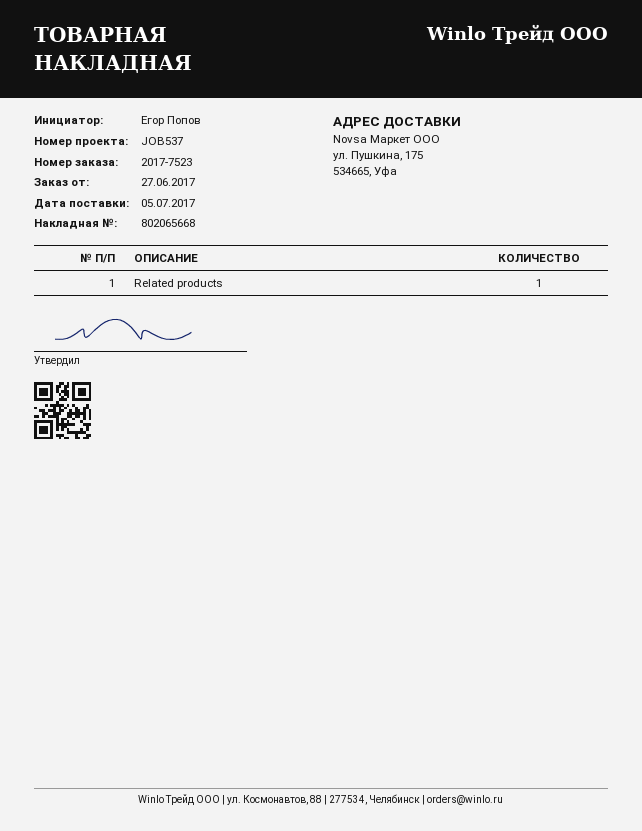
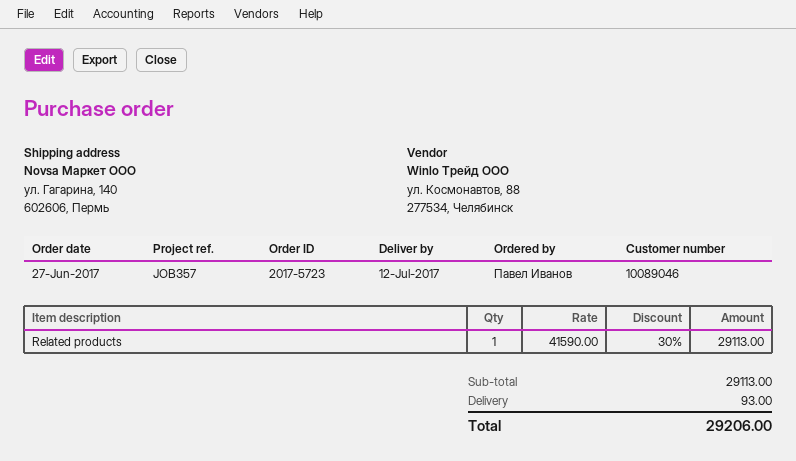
order number: 2017-7523 -> 2017-5723
delivery date: 2017-07-05 -> 2017-07-12
reference: JOB537 -> JOB357
ordered by: Егор Попов -> Павел Иванов
ship to: ул. Пушкина, 175, 534665, Уфа -> ул. Гагарина, 140, 602606, Пермь

